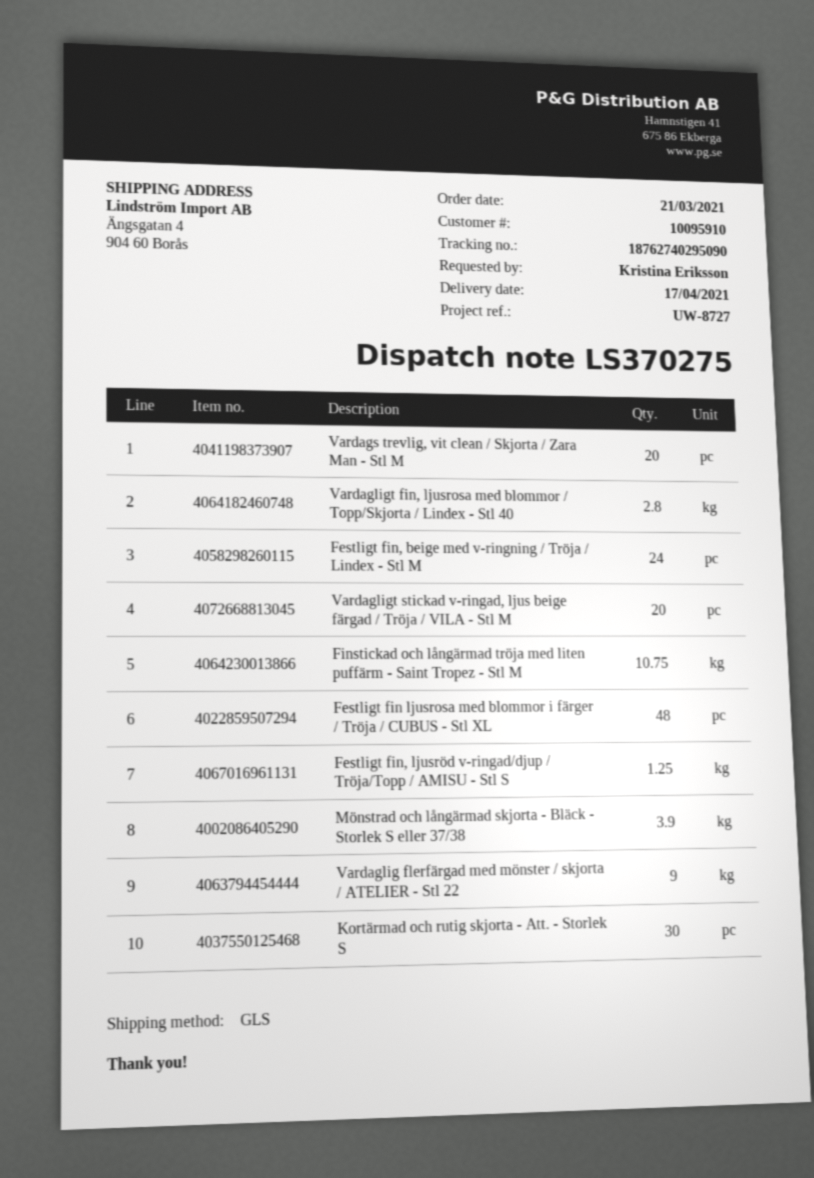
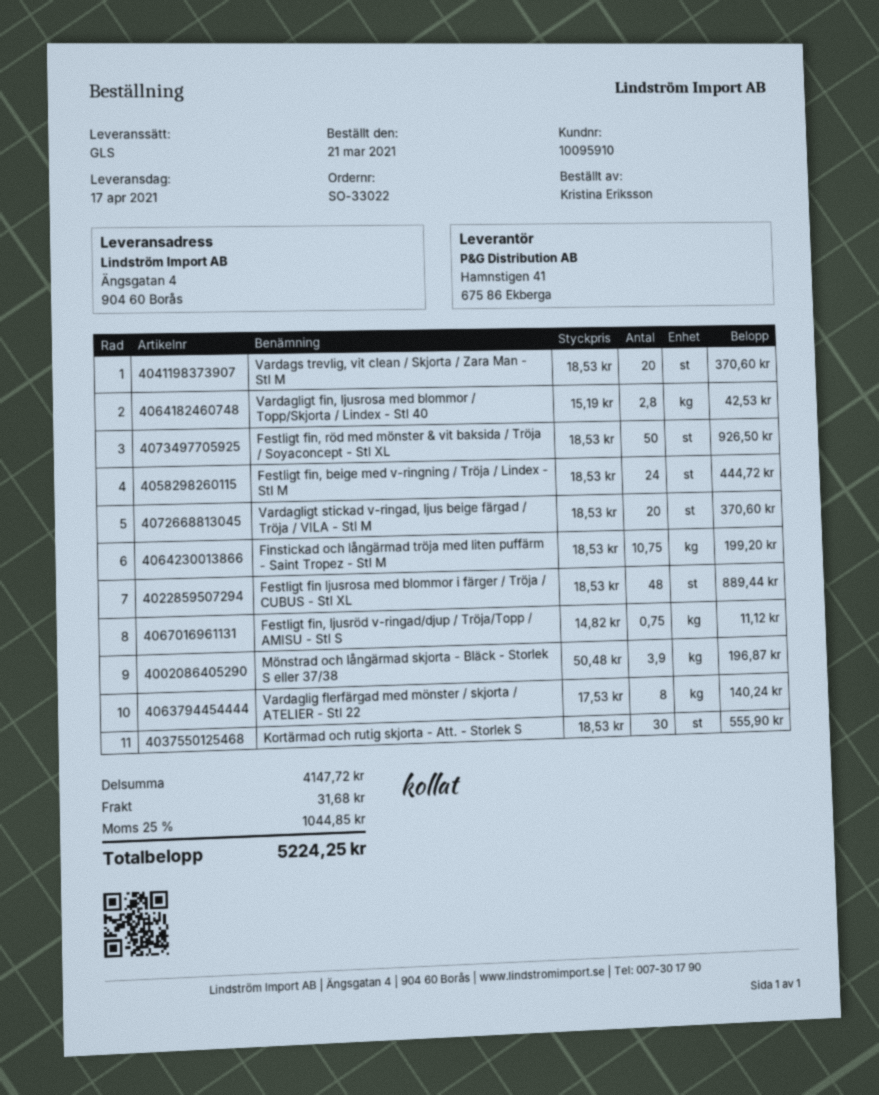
Festligt fin, ljusröd v-ringad/djup / Tröja/Topp / AMISU - Stl S: 1.25 -> 0.75
Vardaglig flerfärgad med mönster / skjorta / ATELIER - Stl 22: 9 -> 8
Festligt fin, röd med mönster & vit baksida / Tröja / Soyaconcept - Stl XL: none -> 50

